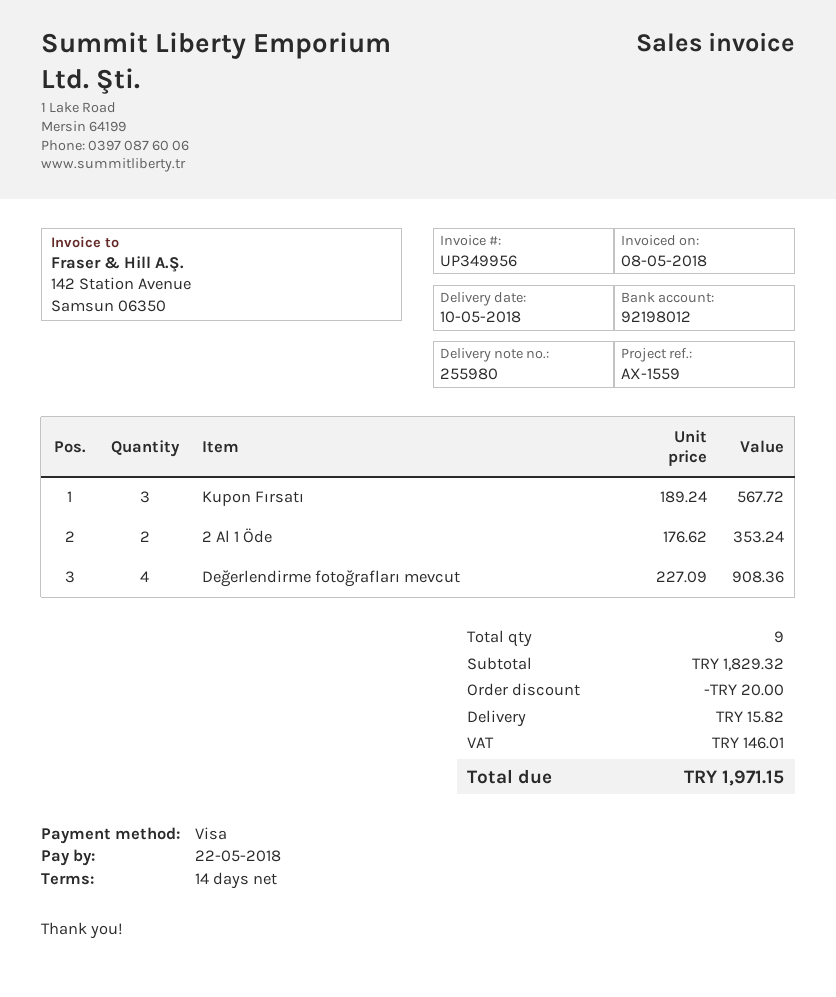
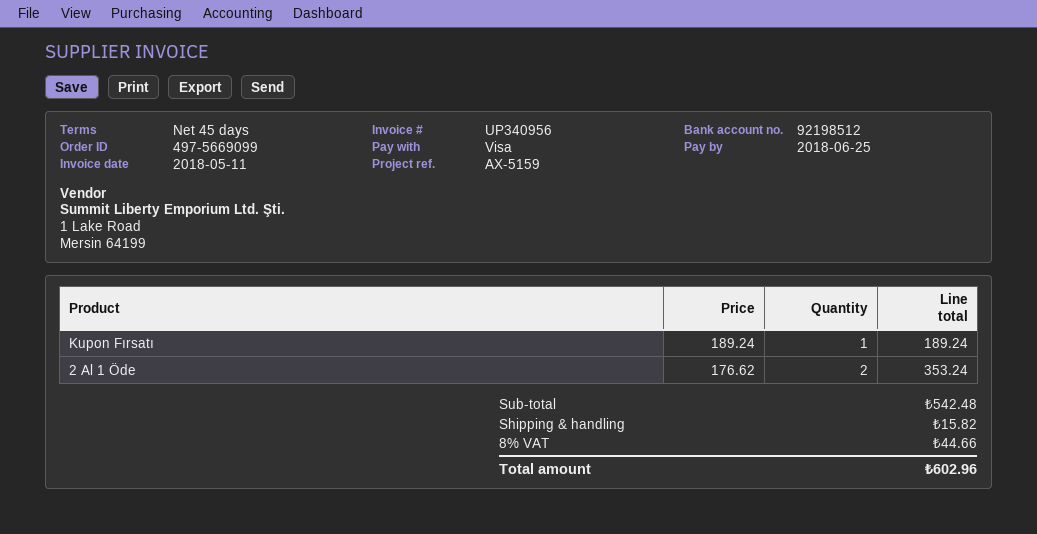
invoice number: UP349956 -> UP340956
invoice date: 2018-05-08 -> 2018-05-11
payment terms: 14 days -> 45 days
due date: 2018-05-22 -> 2018-06-25
reference: AX-1559 -> AX-5159
bank account: 92198012 -> 92198512
Kupon Fırsatı: 3 x 189.24 = 567.72 -> 1 x 189.24 = 189.24
Değerlendirme fotoğrafları mevcut: 4 x 227.09 = 908.36 -> none
subtotal: 1829.32 -> 542.48
discount: 20.00 -> none
tax: 146.01 -> 44.66
total: 1971.15 -> 602.96

